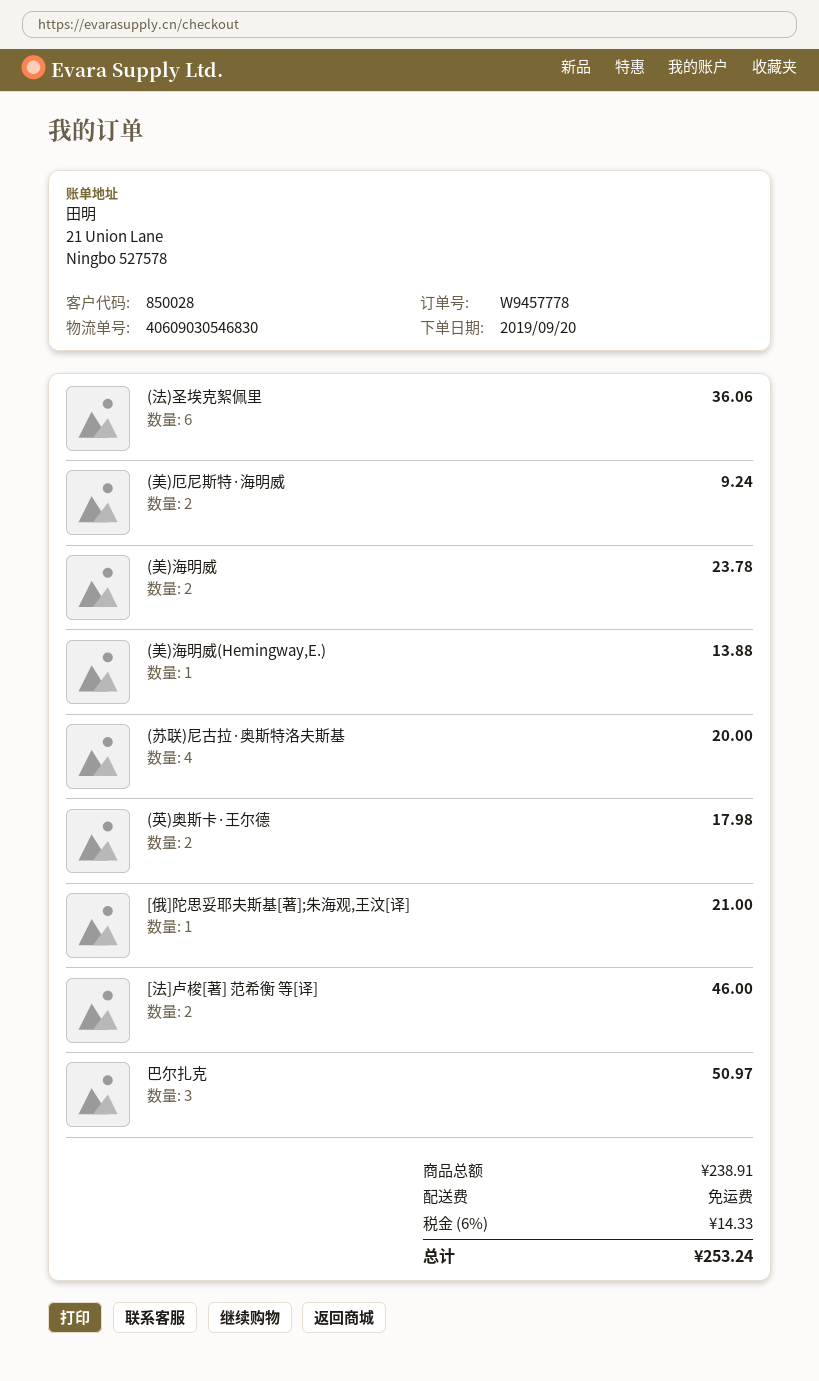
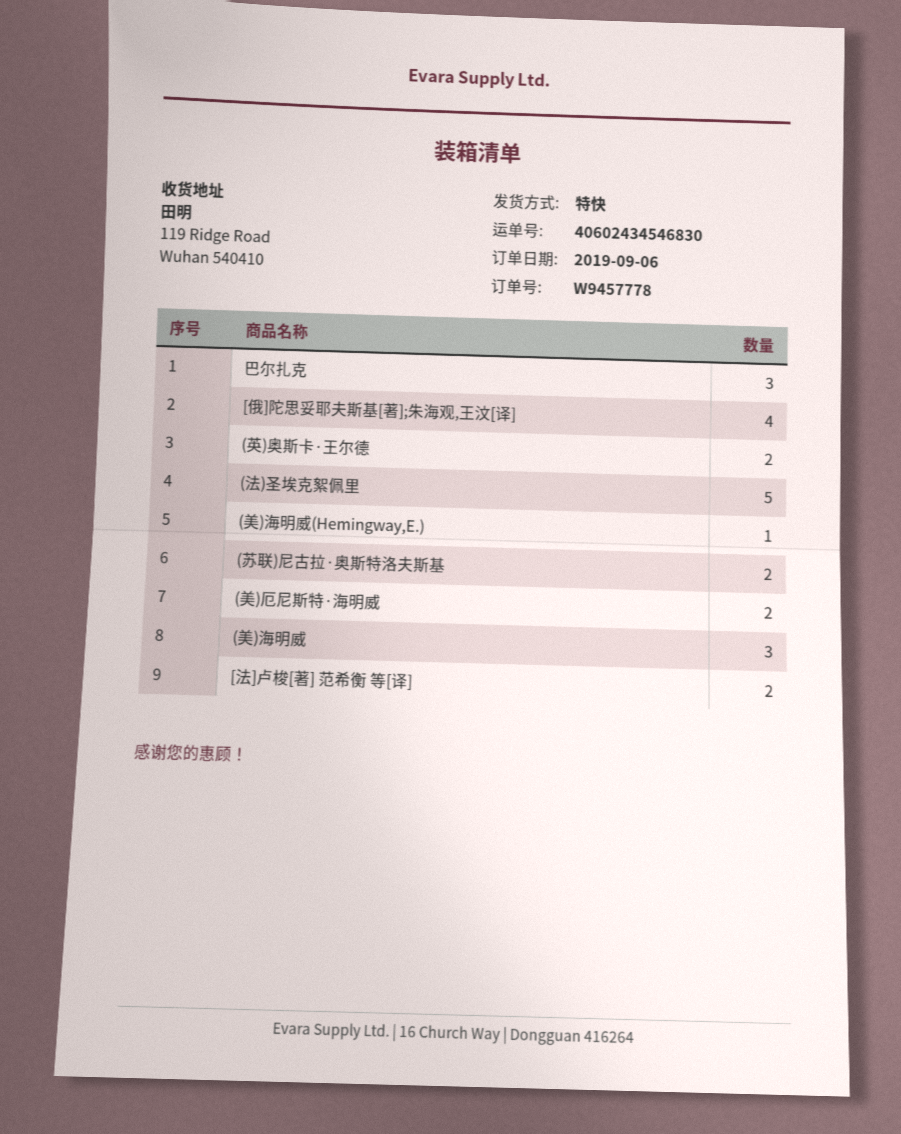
order date: 2019-09-20 -> 2019-09-06
tracking number: 40609030546830 -> 40602434546830
(法)圣埃克絮佩里: 6 -> 5
(美)海明威: 2 -> 3
(苏联)尼古拉·奥斯特洛夫斯基: 4 -> 2
[俄]陀思妥耶夫斯基[著];朱海观,王汶[译]: 1 -> 4

